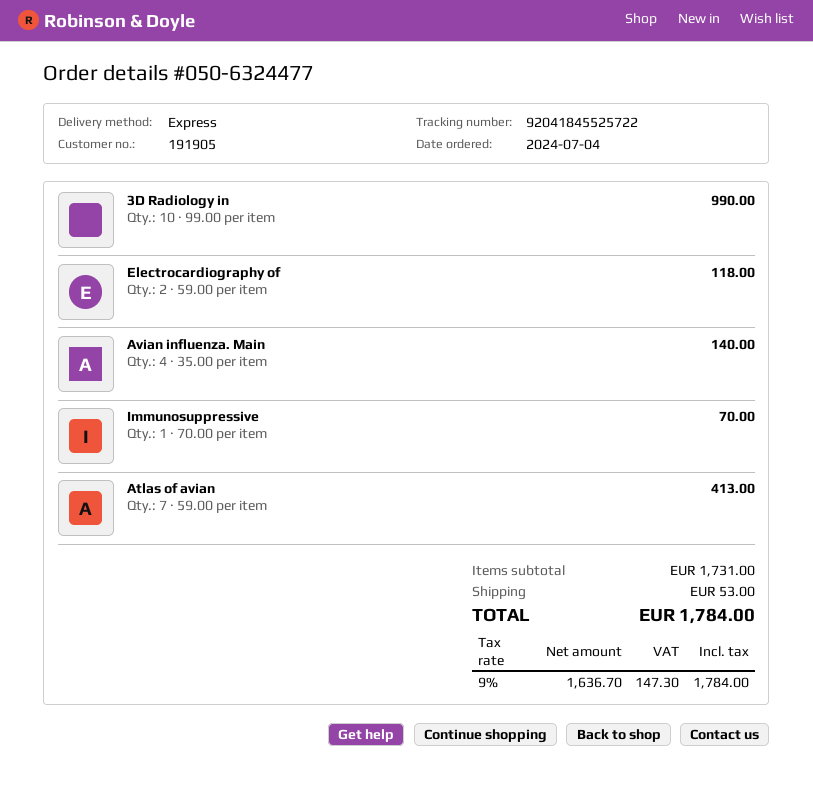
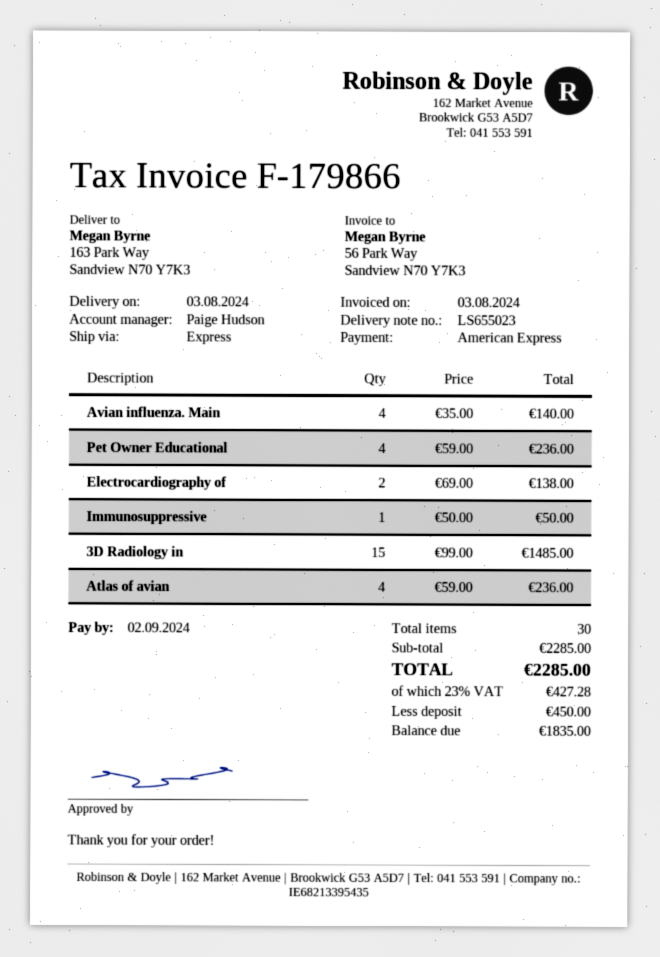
3D Radiology in: 10 x 99.00 = 990.00 -> 15 x 99.00 = 1485.00
Electrocardiography of: 2 x 59.00 = 118.00 -> 2 x 69.00 = 138.00
Immunosuppressive: 1 x 70.00 = 70.00 -> 1 x 50.00 = 50.00
Atlas of avian: 7 x 59.00 = 413.00 -> 4 x 59.00 = 236.00
Pet Owner Educational: none -> 4 x 59.00 = 236.00
subtotal: 1731.00 -> 2285.00
shipping: 53.00 -> none
tax: 9% = 147.30 -> 23% = 427.28
total: 1784.00 -> 2285.00

